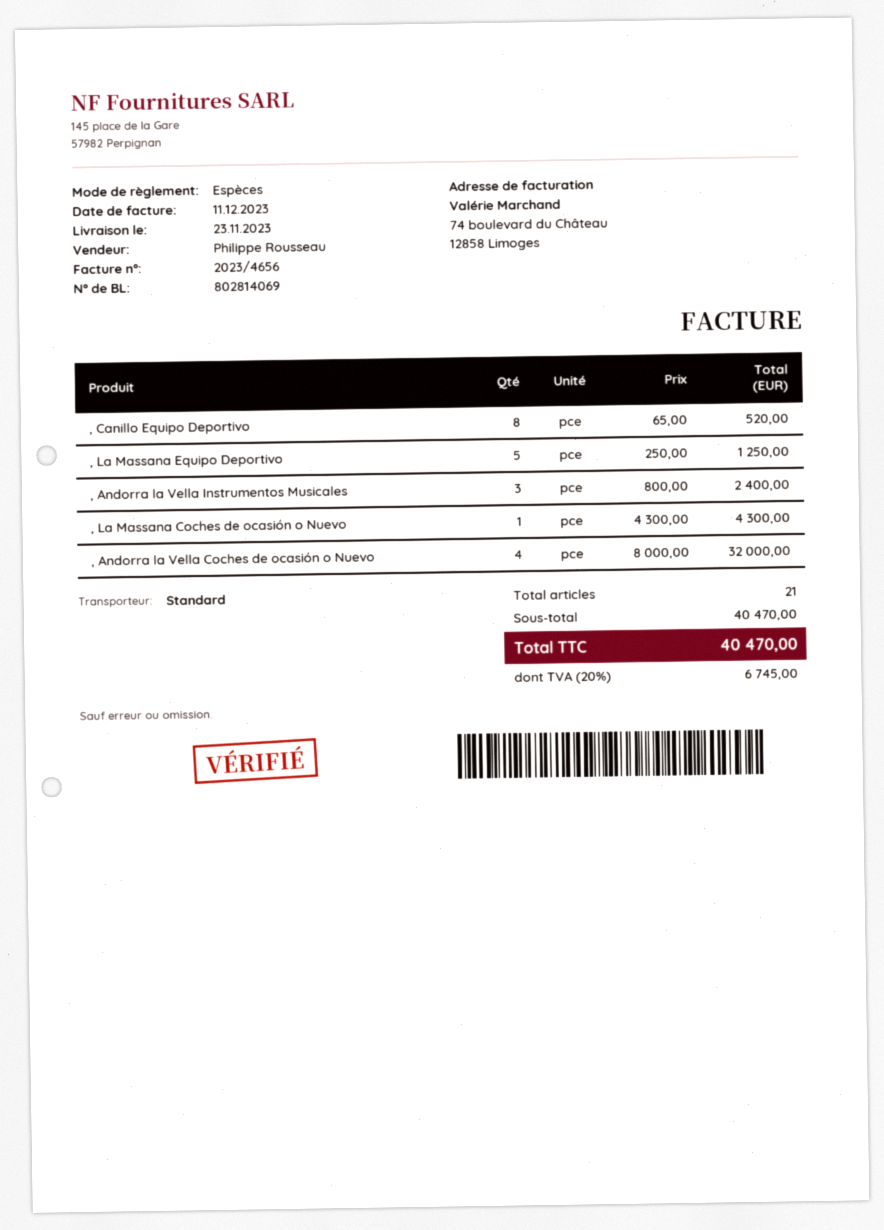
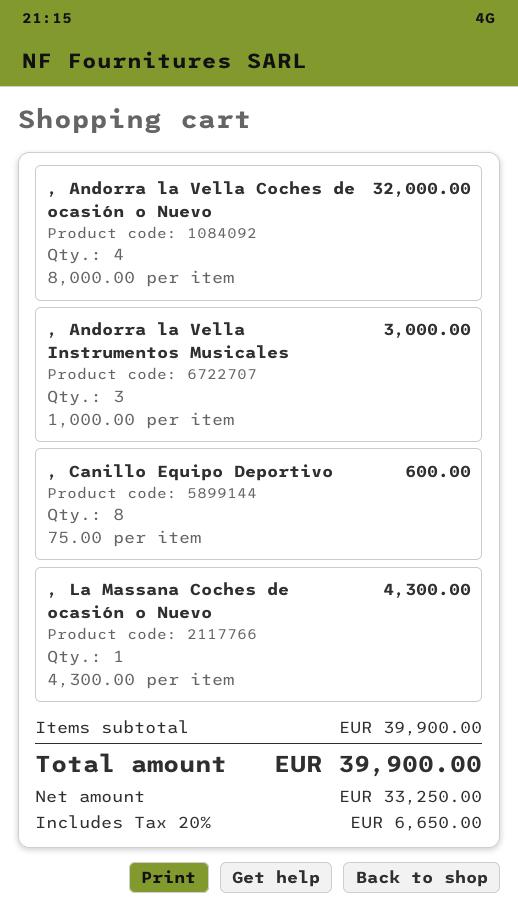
, Canillo Equipo Deportivo: 8 x 65.00 = 520.00 -> 8 x 75.00 = 600.00
, La Massana Equipo Deportivo: 5 x 250.00 = 1250.00 -> none
, Andorra la Vella Instrumentos Musicales: 3 x 800.00 = 2400.00 -> 3 x 1000.00 = 3000.00
subtotal: 40470.00 -> 39900.00
tax: 20% = 6745.00 -> 20% = 6650.00
total: 40470.00 -> 39900.00

